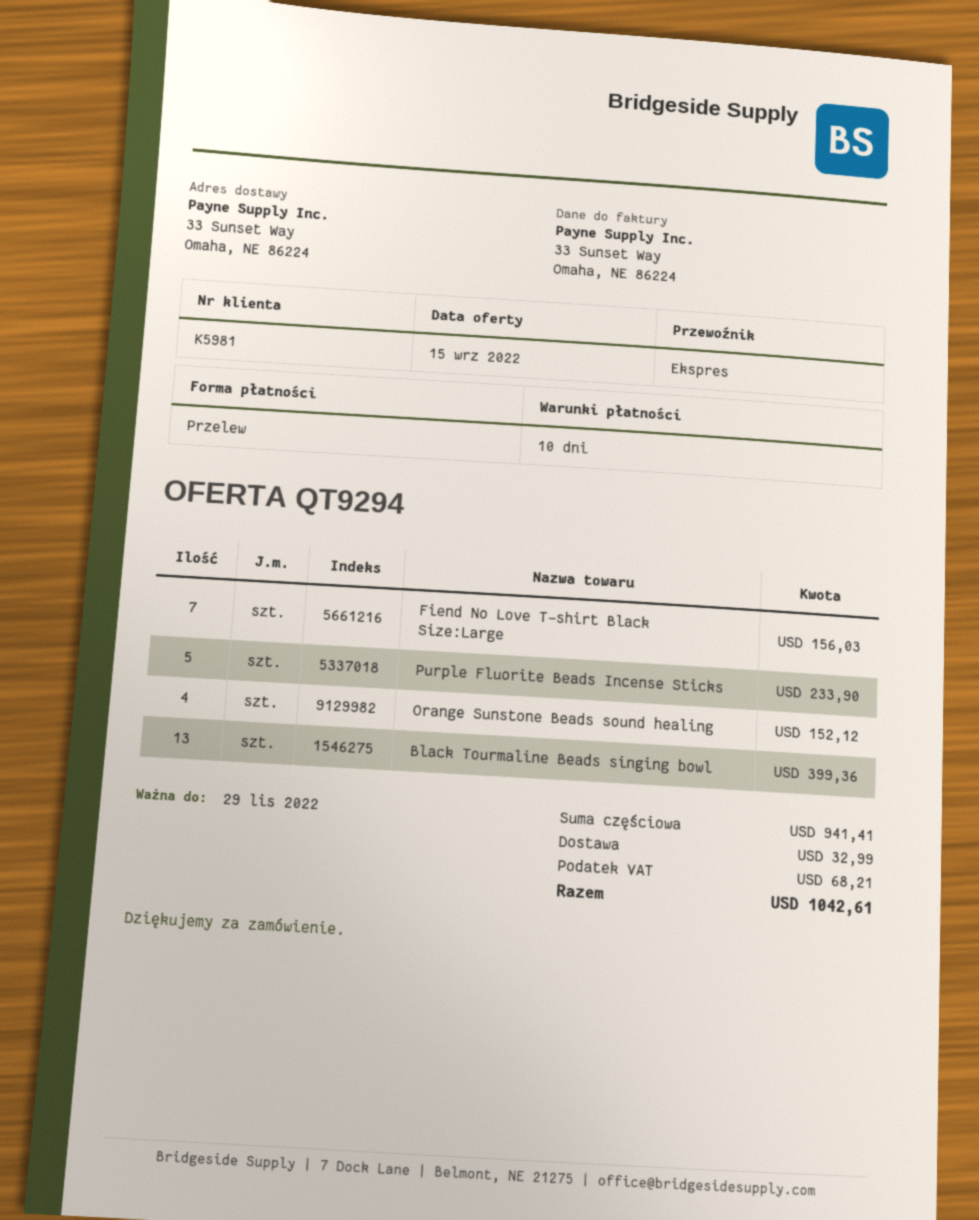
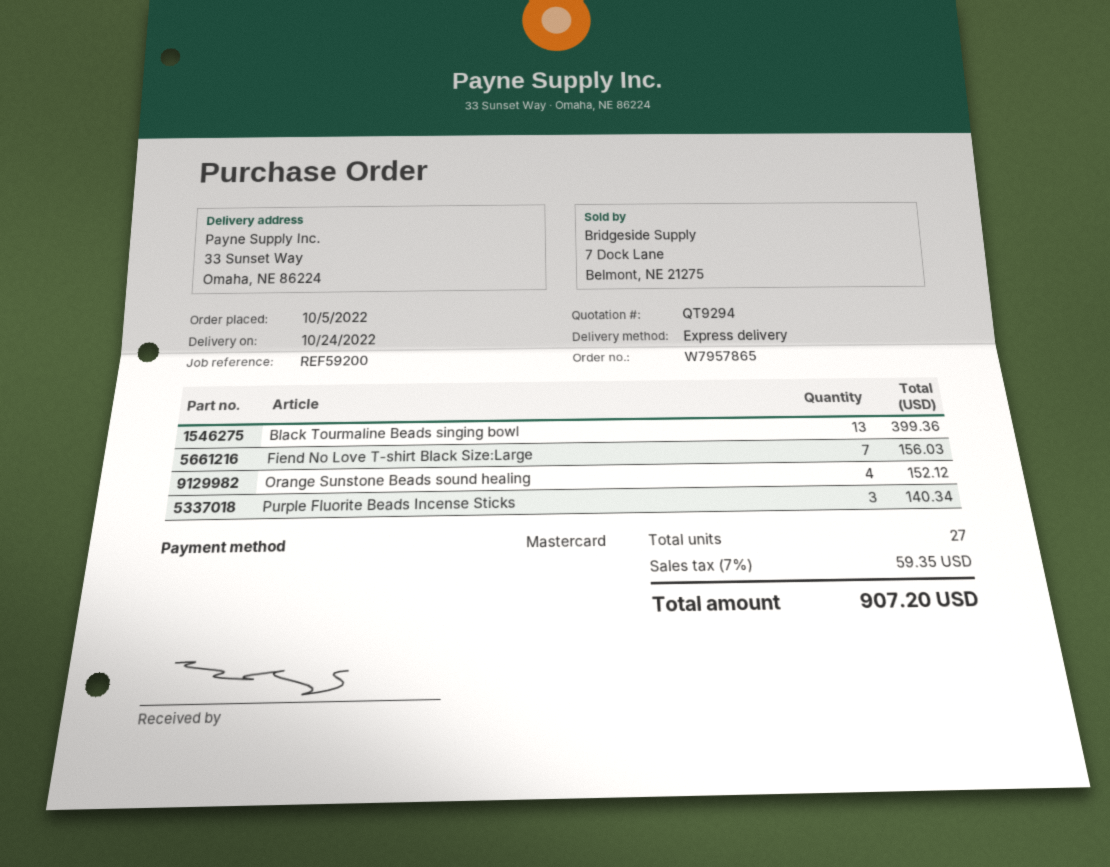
payment method: bank transfer -> Mastercard
Purple Fluorite Beads Incense Sticks: 5 for 233.90 -> 3 for 140.34
shipping: 32.99 -> none
tax: 68.21 -> 59.35
total: 1042.61 -> 907.20

